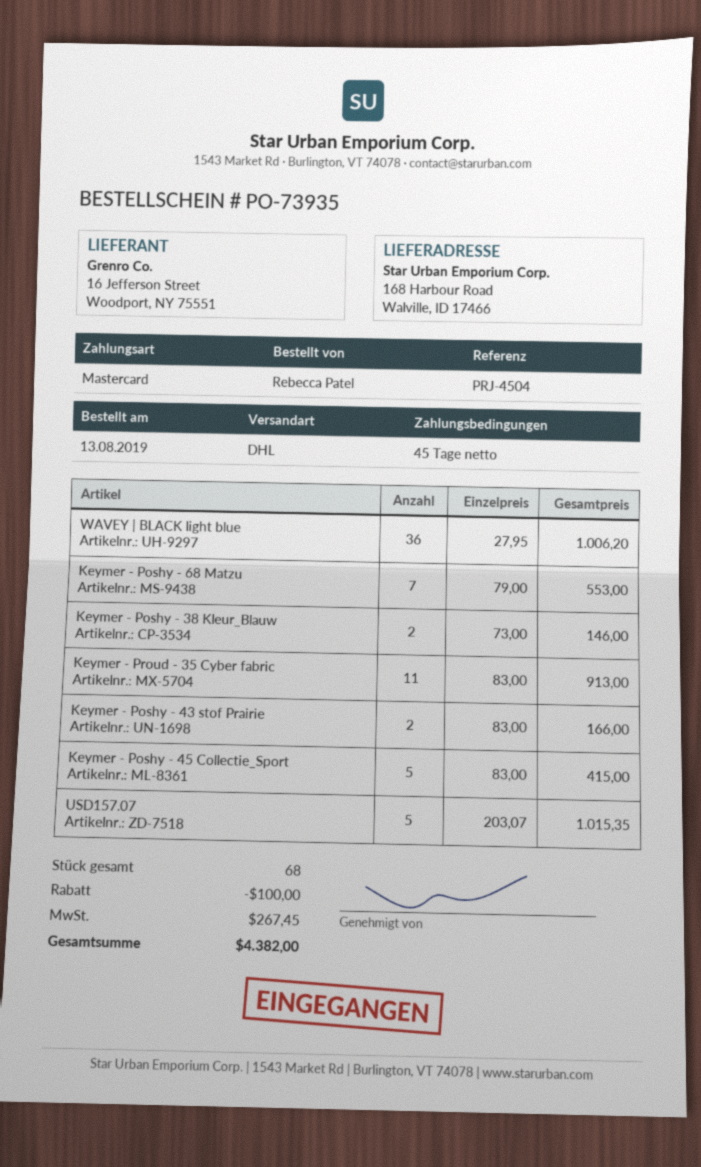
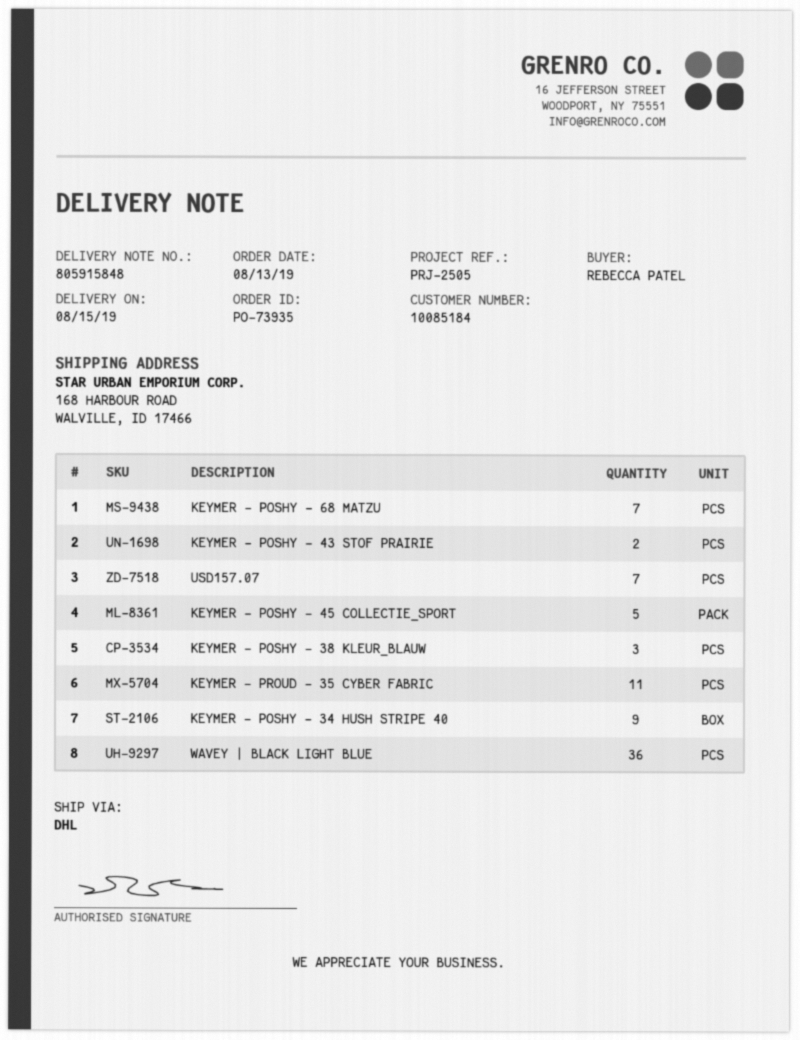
reference: PRJ-4504 -> PRJ-2505
Keymer - Poshy - 38 Kleur_Blauw: 2 -> 3
USD157.07: 5 -> 7
KEYMER - POSHY - 34 HUSH STRIPE 40: none -> 9

